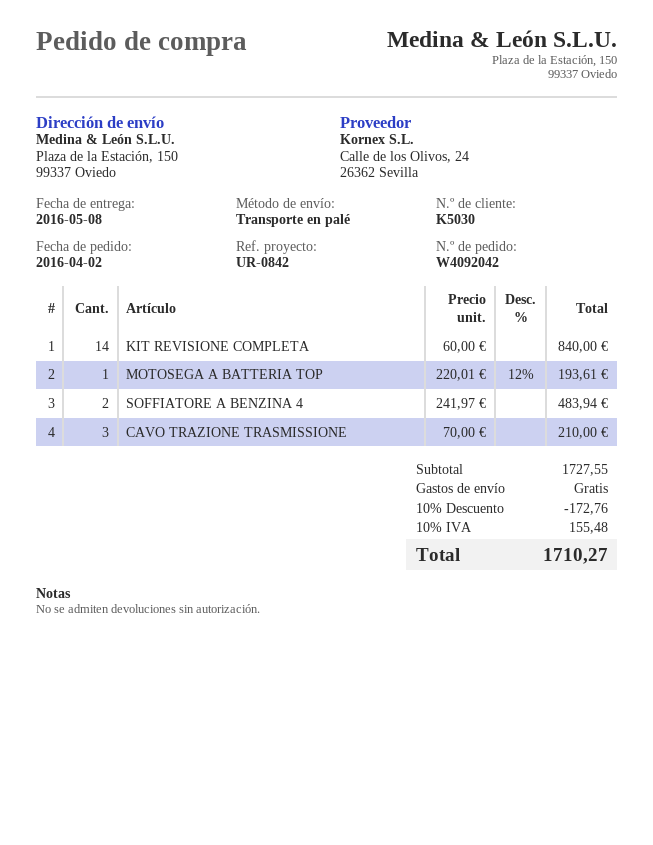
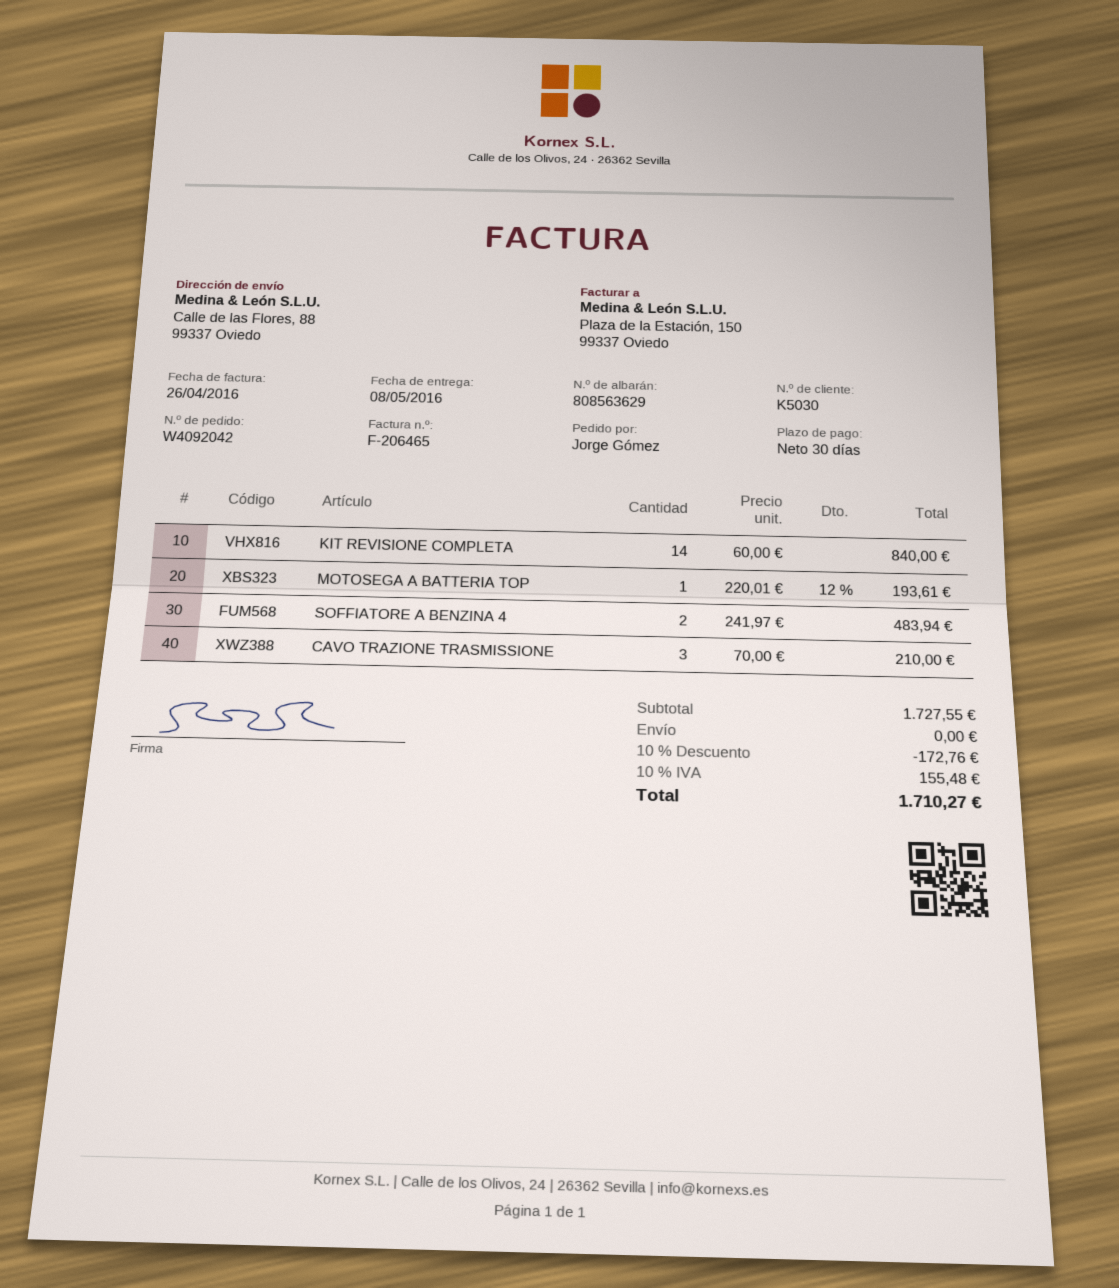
ship to: Plaza de la Estación, 150, 99337 Oviedo -> Calle de las Flores, 88, 99337 Oviedo

